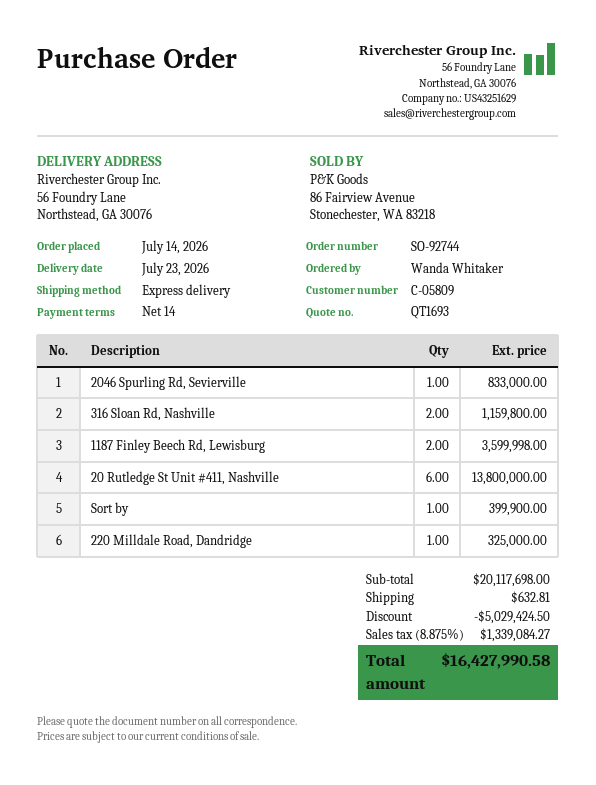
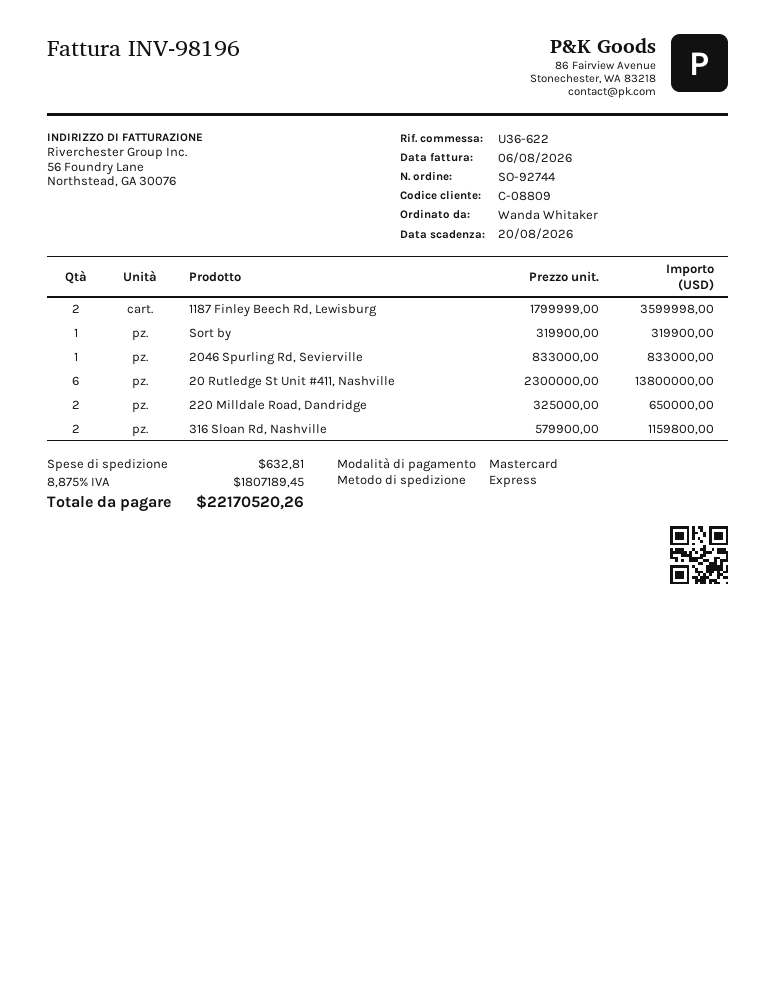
customer number: C-05809 -> C-08809
Sort by: 1 for 399900.00 -> 1 for 319900.00
220 Milldale Road, Dandridge: 1 for 325000.00 -> 2 for 650000.00
discount: 5029424.50 -> none
tax: 8.875% = 1339084.27 -> 8.875% = 1807189.45
total: 16427990.58 -> 22170520.26

